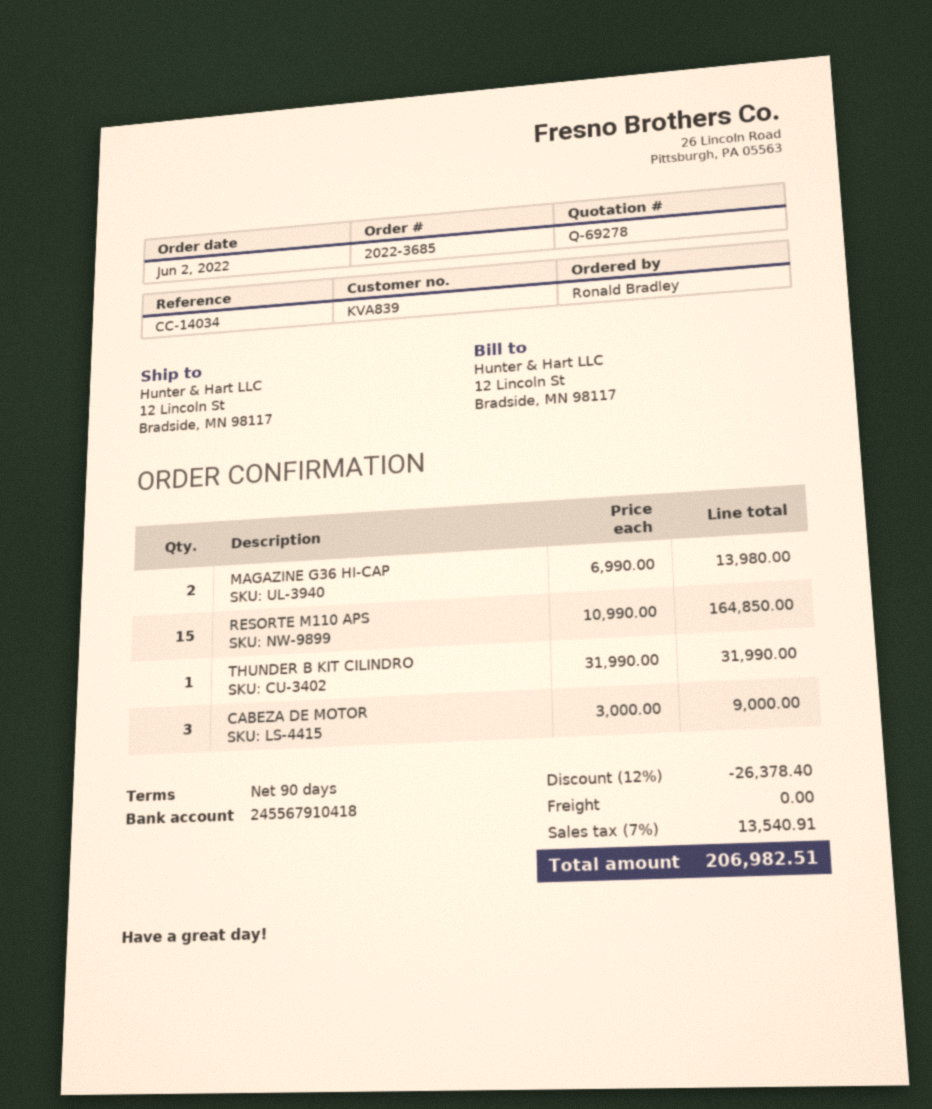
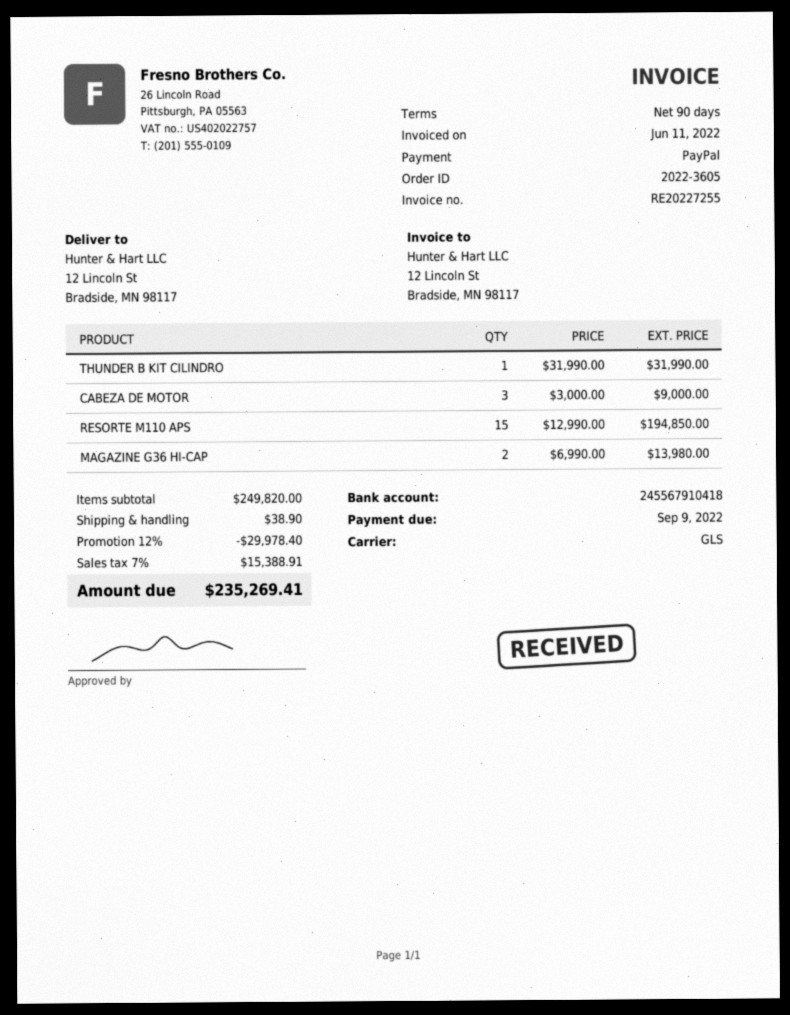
order number: 2022-3685 -> 2022-3605
RESORTE M110 APS: 15 x 10990.00 = 164850.00 -> 15 x 12990.00 = 194850.00
discount: 12% = 26378.40 -> 12% = 29978.40
shipping: 0.00 -> 38.90
tax: 7% = 13540.91 -> 7% = 15388.91
total: 206982.51 -> 235269.41

